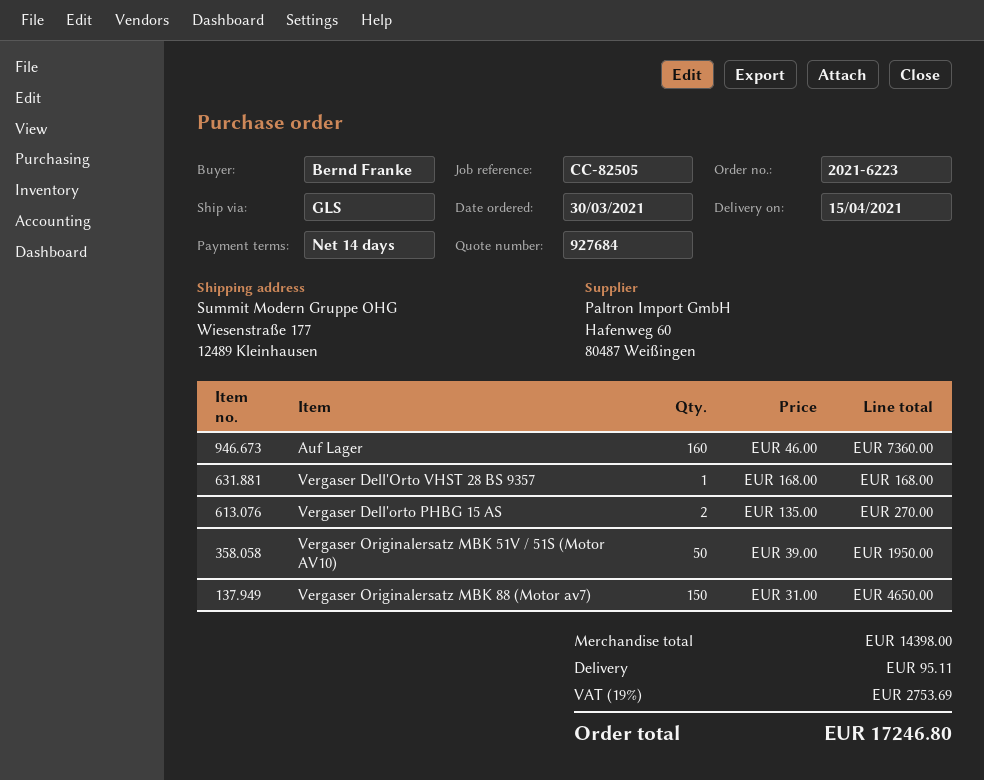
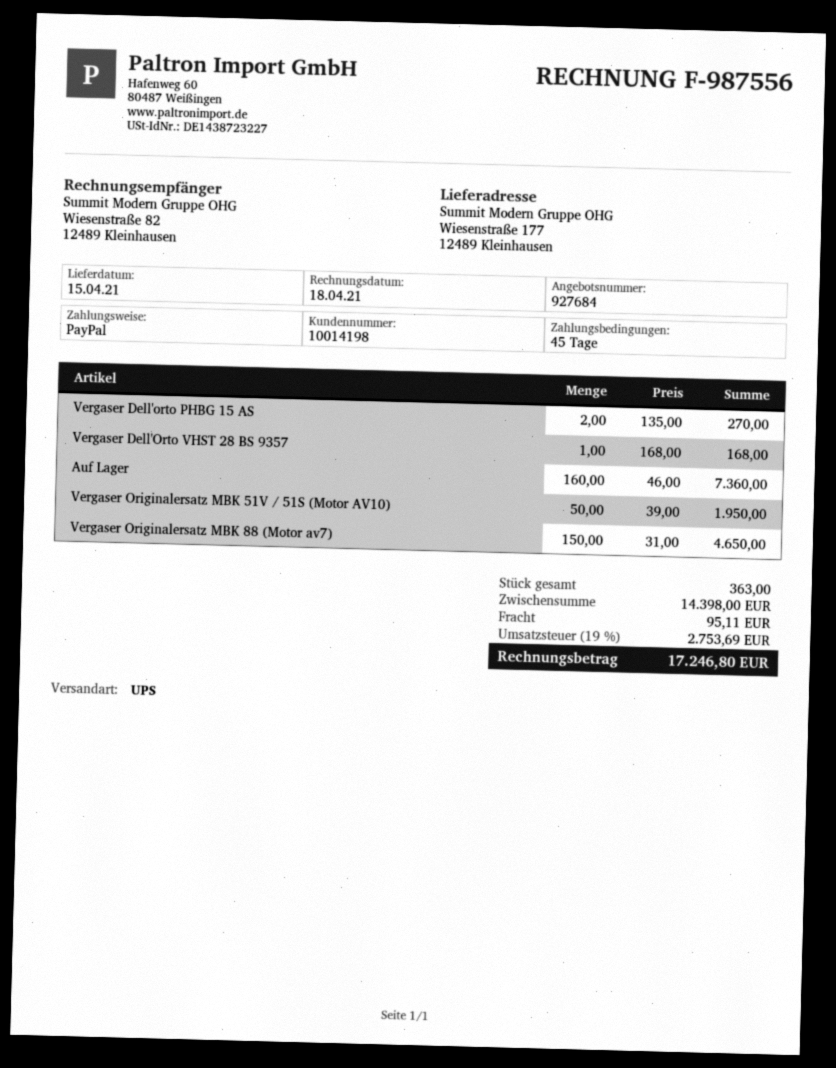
payment terms: 14 days -> 45 days
shipping method: GLS -> UPS

